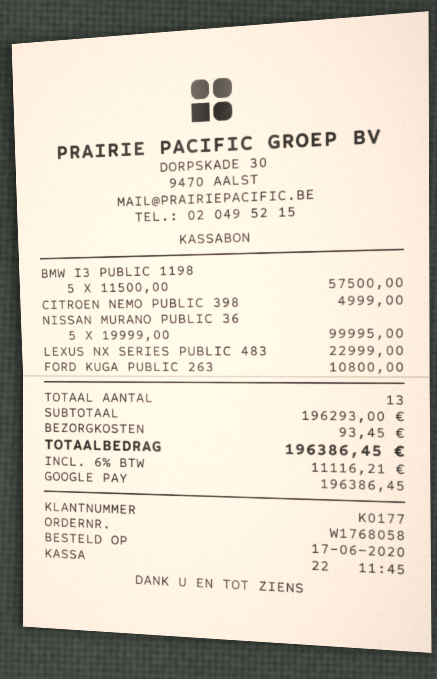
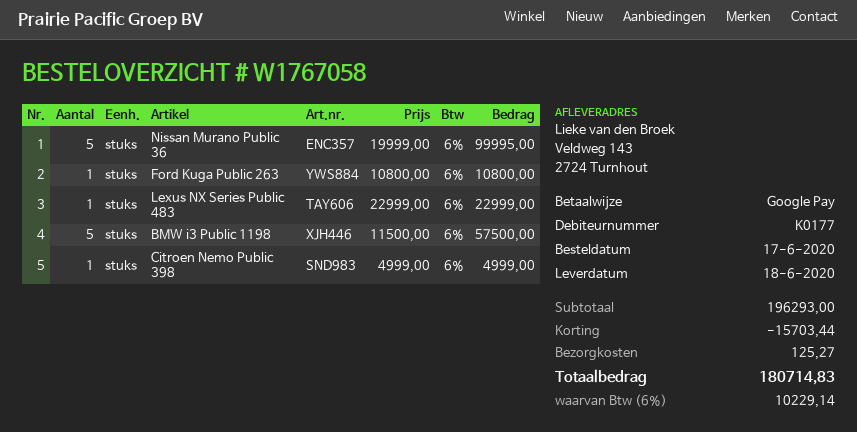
order number: W1768058 -> W1767058
discount: none -> 15703.44
shipping: 93.45 -> 125.27
tax: 6% = 11116.21 -> 6% = 10229.14
total: 196386.45 -> 180714.83

